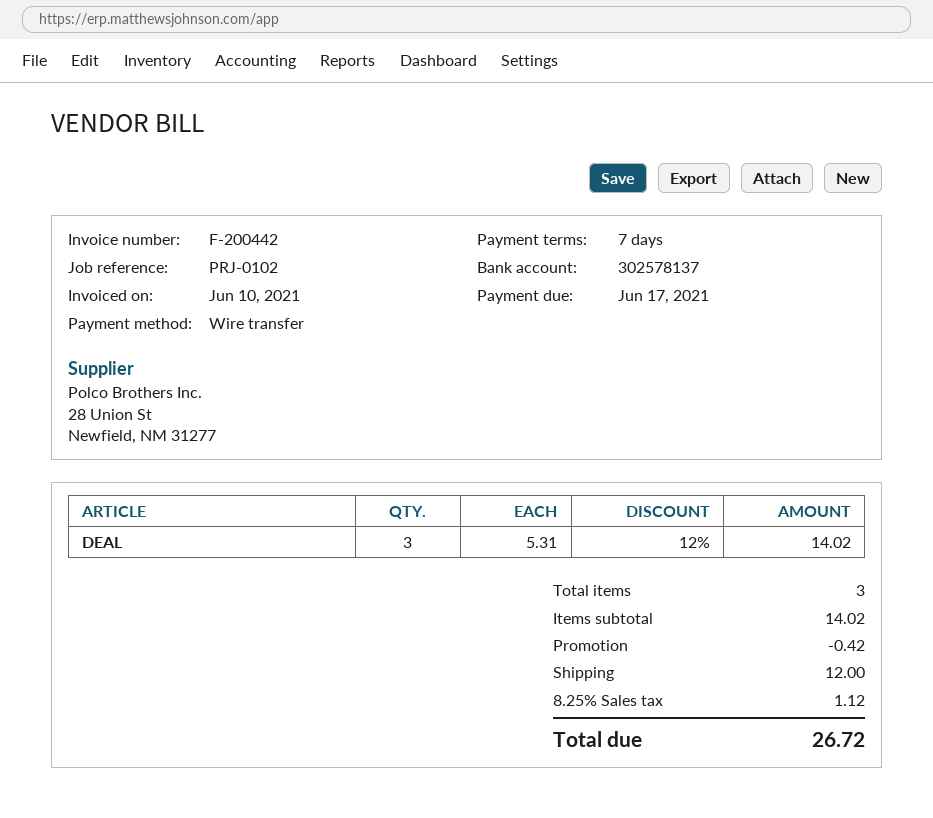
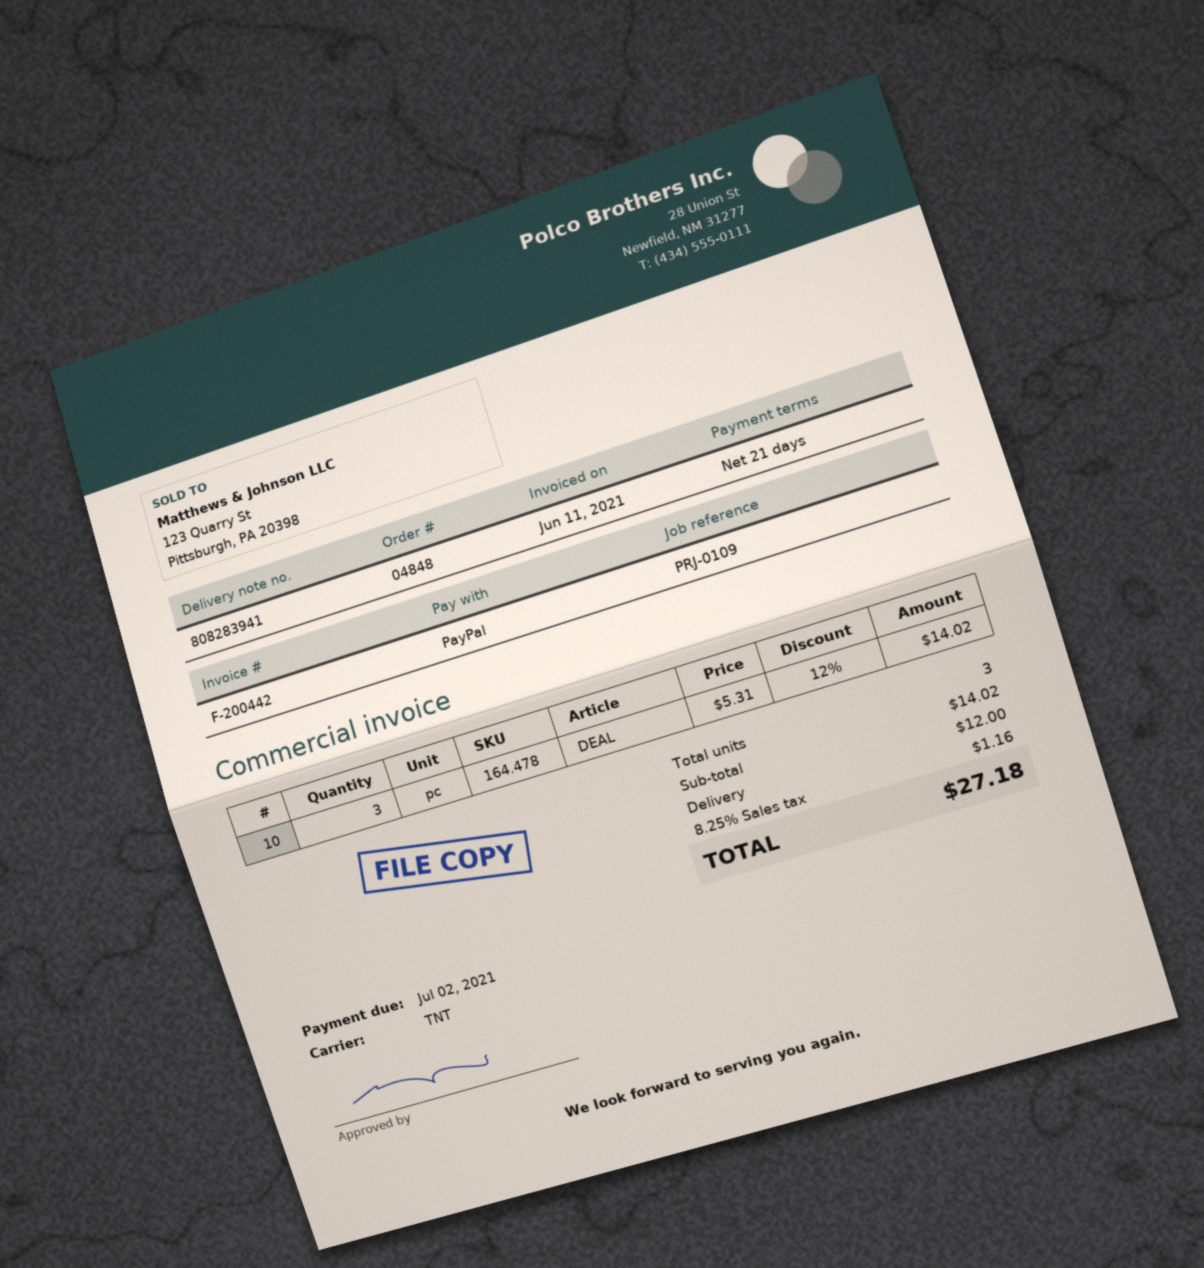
invoice date: 2021-06-10 -> 2021-06-11
payment terms: 7 days -> 21 days
due date: 2021-06-17 -> 2021-07-02
reference: PRJ-0102 -> PRJ-0109
payment method: bank transfer -> PayPal
discount: 0.42 -> none
tax: 8.25% = 1.12 -> 8.25% = 1.16
total: 26.72 -> 27.18

